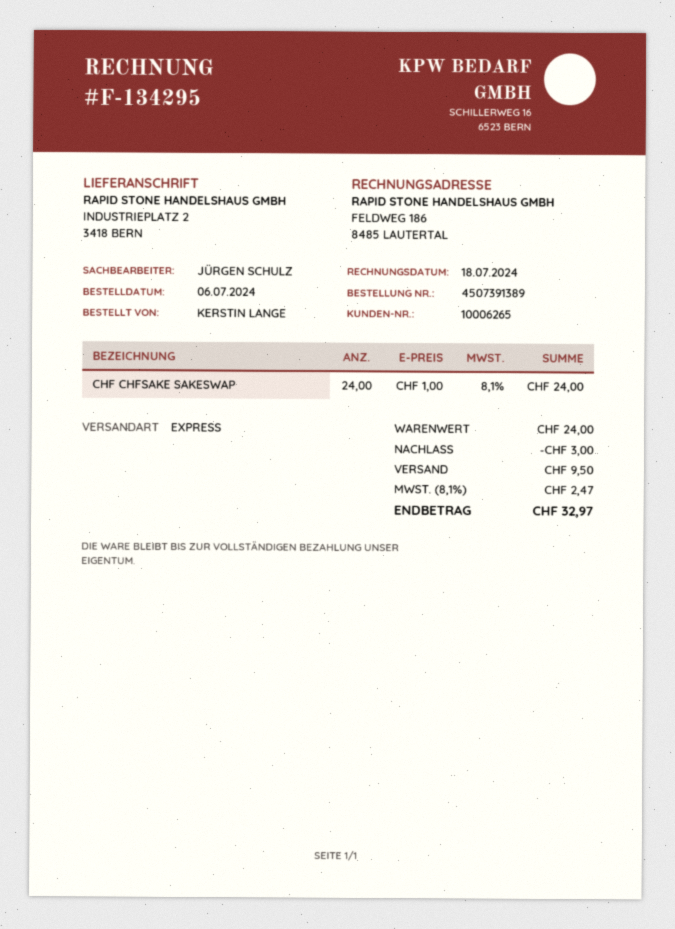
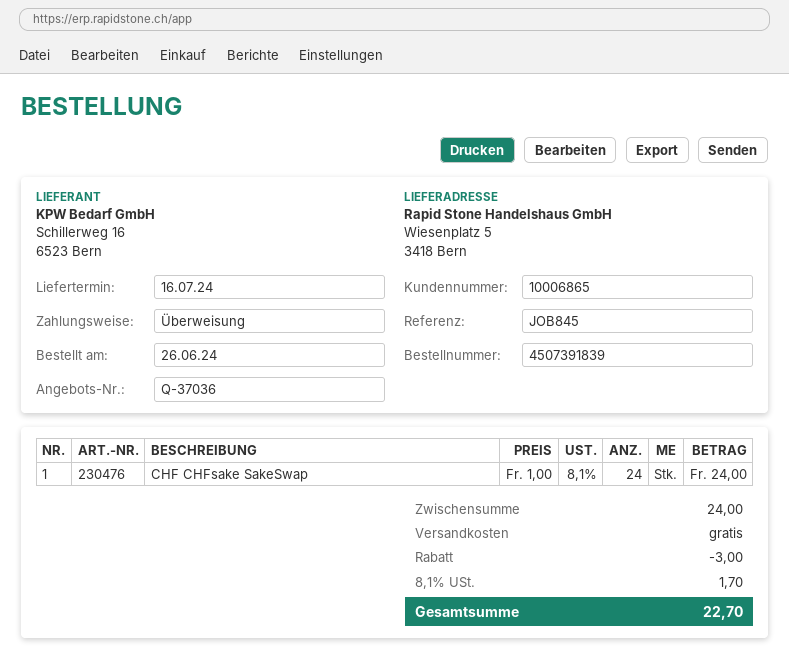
order number: 4507391389 -> 4507391839
order date: 2024-07-06 -> 2024-06-26
customer number: 10006265 -> 10006865
ship to: INDUSTRIEPLATZ 2, 3418 BERN -> Wiesenplatz 5, 3418 Bern
shipping: 9.50 -> 0.00
tax: 8.1% = 2.47 -> 8.1% = 1.70
total: 32.97 -> 22.70

